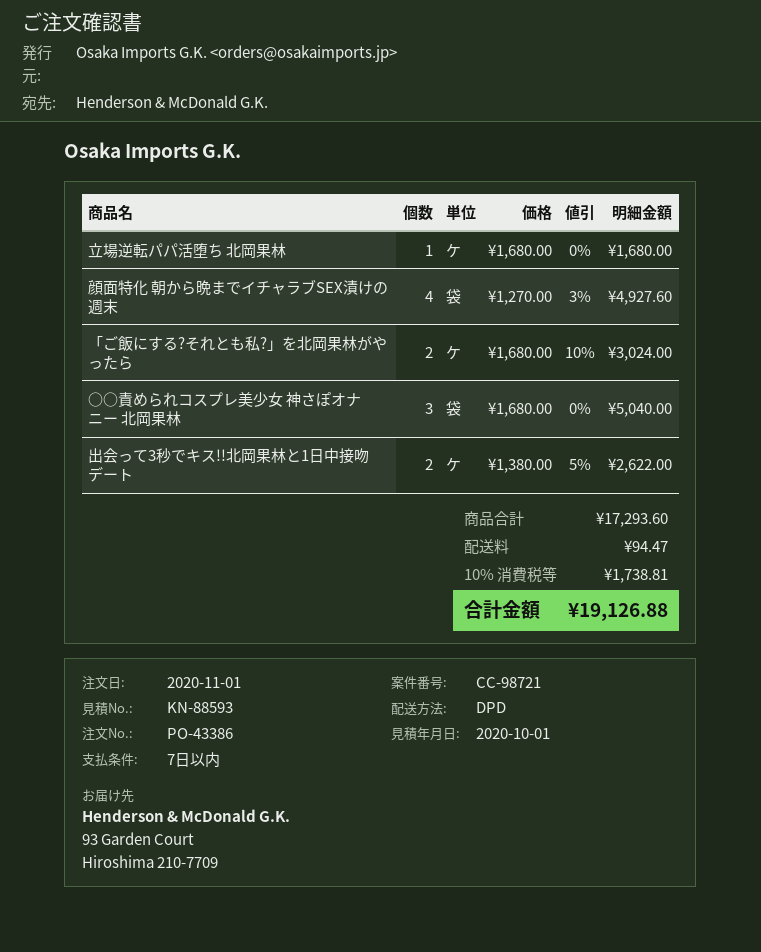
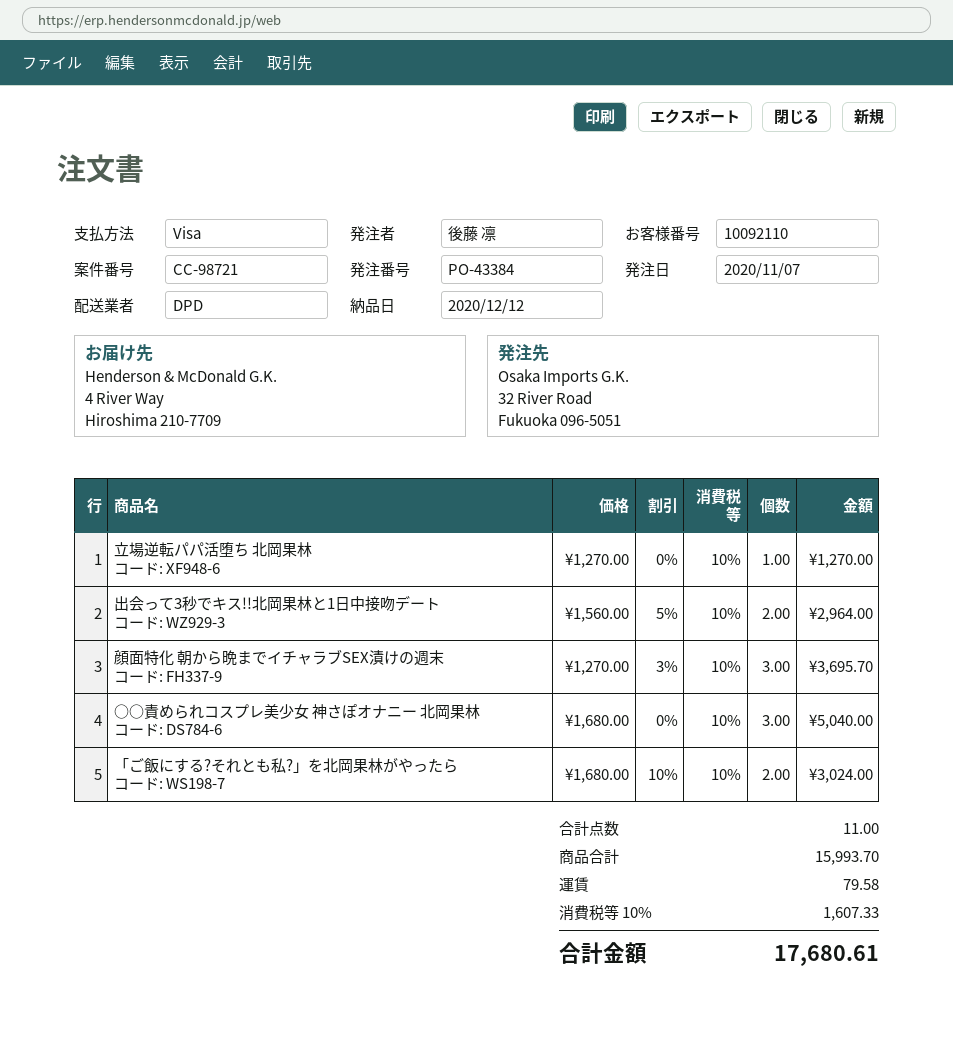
order number: PO-43386 -> PO-43384
order date: 2020-11-01 -> 2020-11-07
ship to: 93 Garden Court, Hiroshima 210-7709 -> 4 River Way, Hiroshima 210-7709
立場逆転パパ活堕ち 北岡果林: 1 x 1680.00 = 1680.00 -> 1 x 1270.00 = 1270.00
顔面特化 朝から晩までイチャラブSEX漬けの週末: 4 x 1270.00 - 3% = 4927.60 -> 3 x 1270.00 - 3% = 3695.70
出会って3秒でキス!!北岡果林と1日中接吻デート: 2 x 1380.00 - 5% = 2622.00 -> 2 x 1560.00 - 5% = 2964.00
subtotal: 17293.60 -> 15993.70
shipping: 94.47 -> 79.58
tax: 10% = 1738.81 -> 10% = 1607.33
total: 19126.88 -> 17680.61

